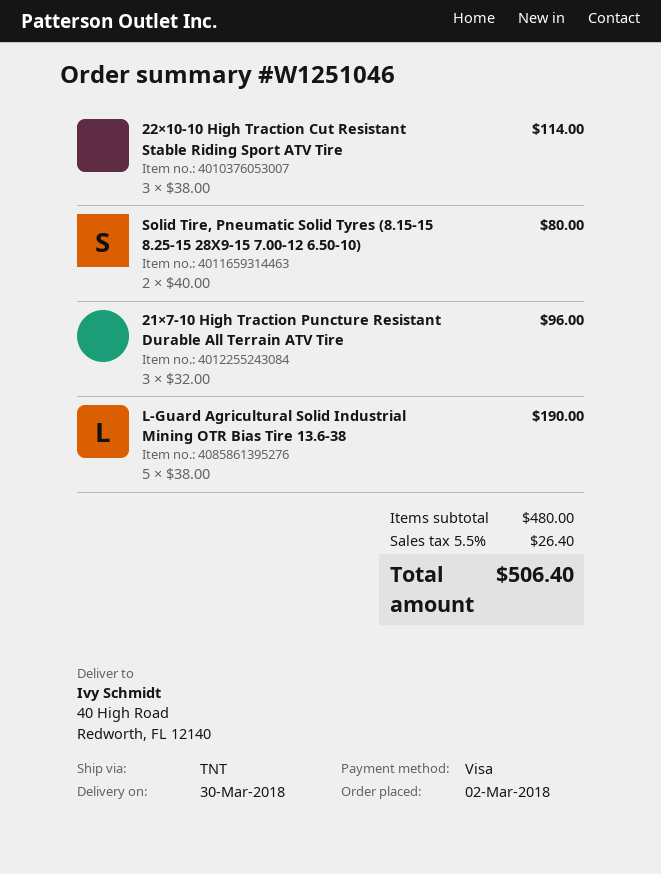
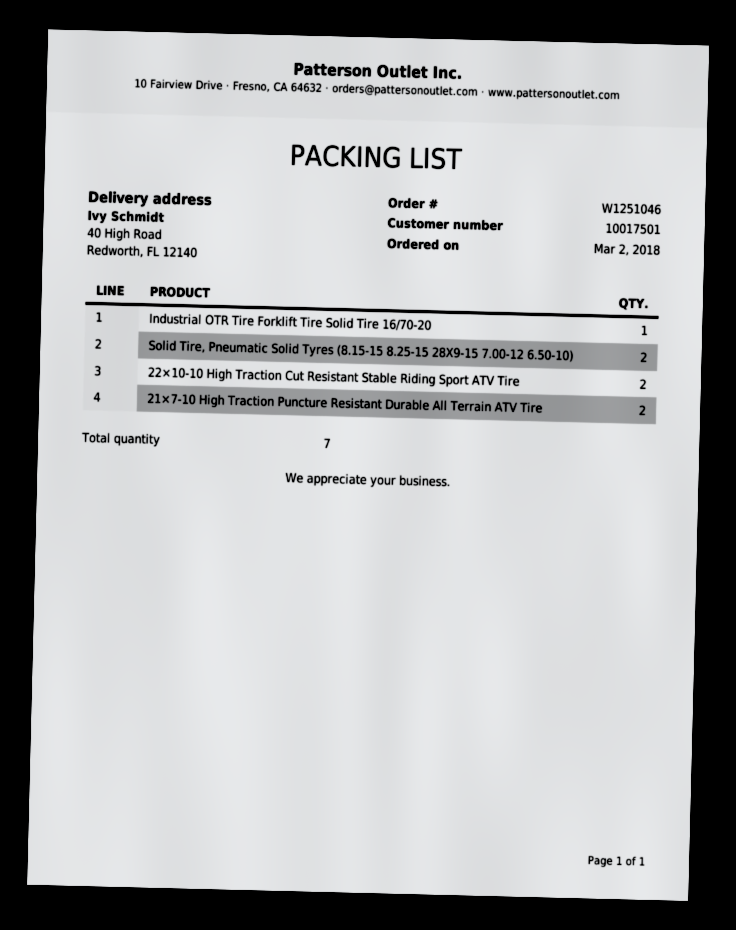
22×10-10 High Traction Cut Resistant Stable Riding Sport ATV Tire: 3 -> 2
21×7-10 High Traction Puncture Resistant Durable All Terrain ATV Tire: 3 -> 2
L-Guard Agricultural Solid Industrial Mining OTR Bias Tire 13.6-38: 5 -> none
Industrial OTR Tire Forklift Tire Solid Tire 16/70-20: none -> 1

